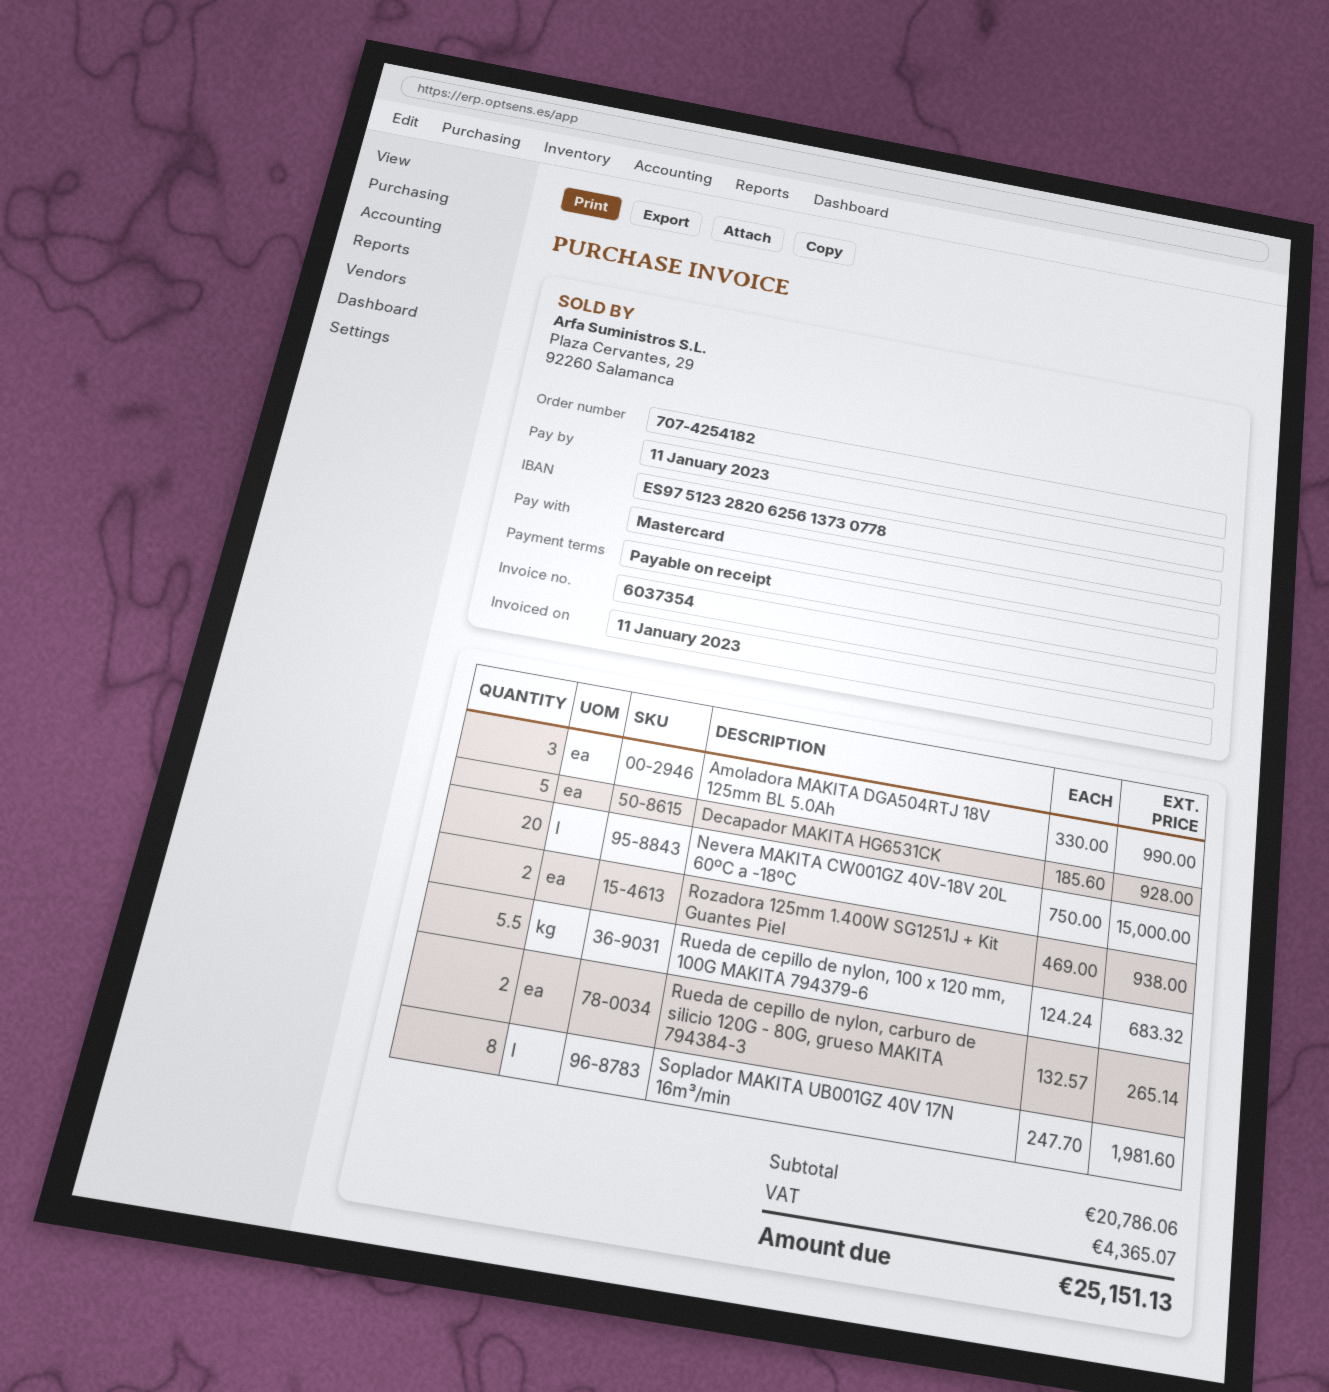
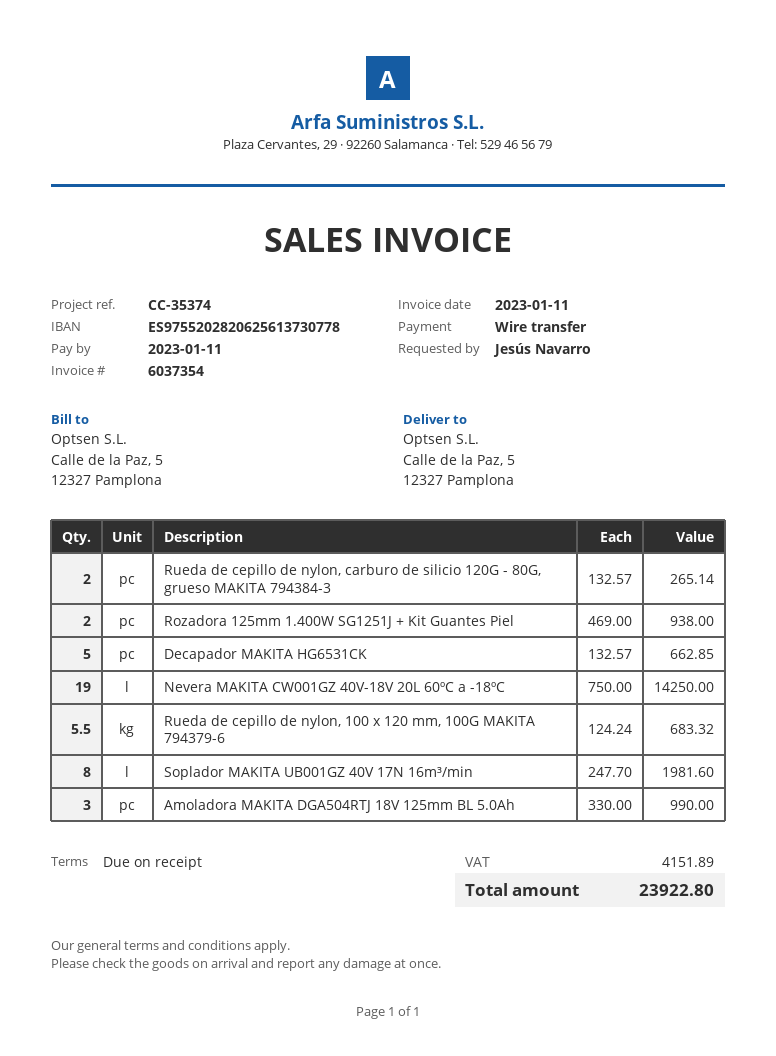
payment method: Mastercard -> bank transfer
bank account: ES9751232820625613730778 -> ES9755202820625613730778
Decapador MAKITA HG6531CK: 5 x 185.60 = 928.00 -> 5 x 132.57 = 662.85
Nevera MAKITA CW001GZ 40V-18V 20L 60ºC a -18ºC: 20 x 750.00 = 15000.00 -> 19 x 750.00 = 14250.00
tax: 4365.07 -> 4151.89
total: 25151.13 -> 23922.80

